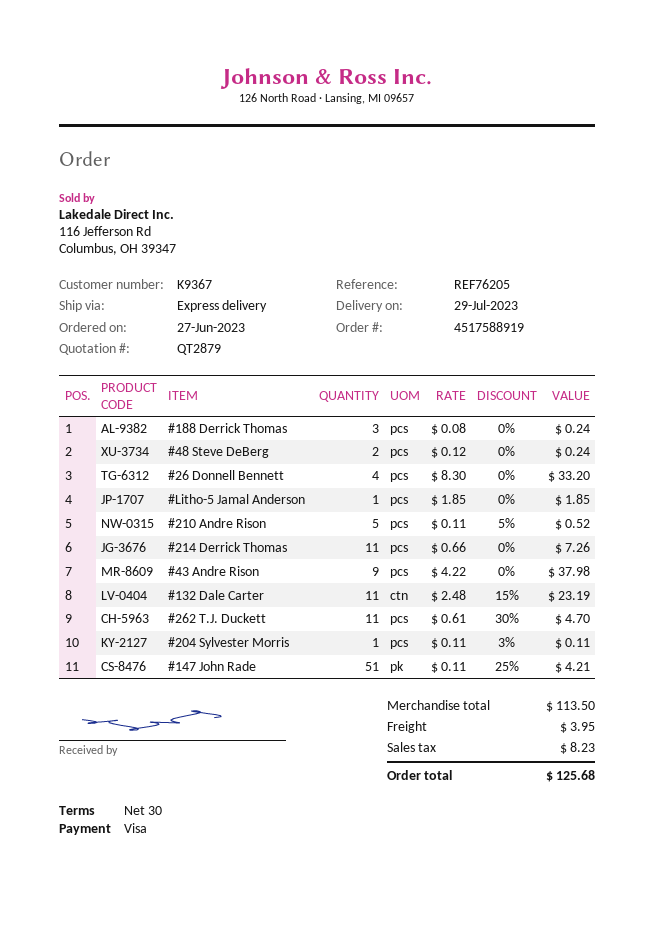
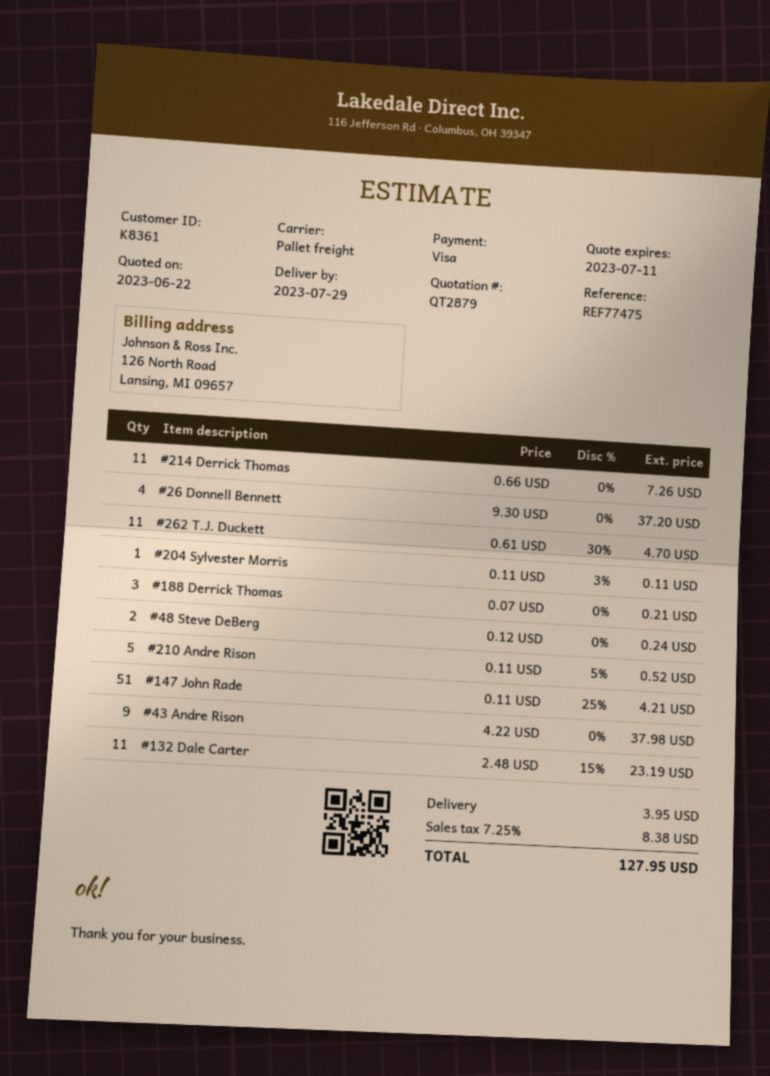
customer number: K9367 -> K8361
reference: REF76205 -> REF77475
shipping method: express -> pallet freight
#188 Derrick Thomas: 3 x 0.08 = 0.24 -> 3 x 0.07 = 0.21
#26 Donnell Bennett: 4 x 8.30 = 33.20 -> 4 x 9.30 = 37.20
#Litho-5 Jamal Anderson: 1 x 1.85 = 1.85 -> none
tax: 8.23 -> 8.38
total: 125.68 -> 127.95

